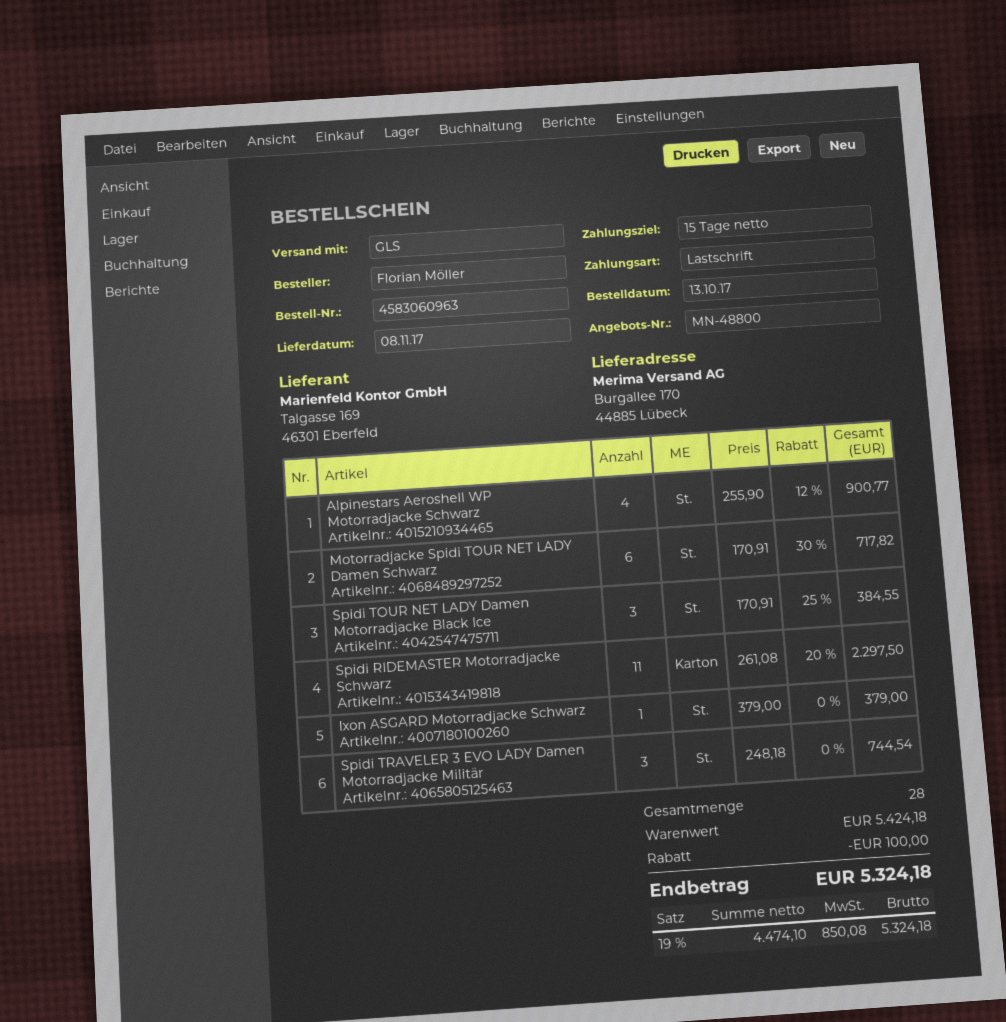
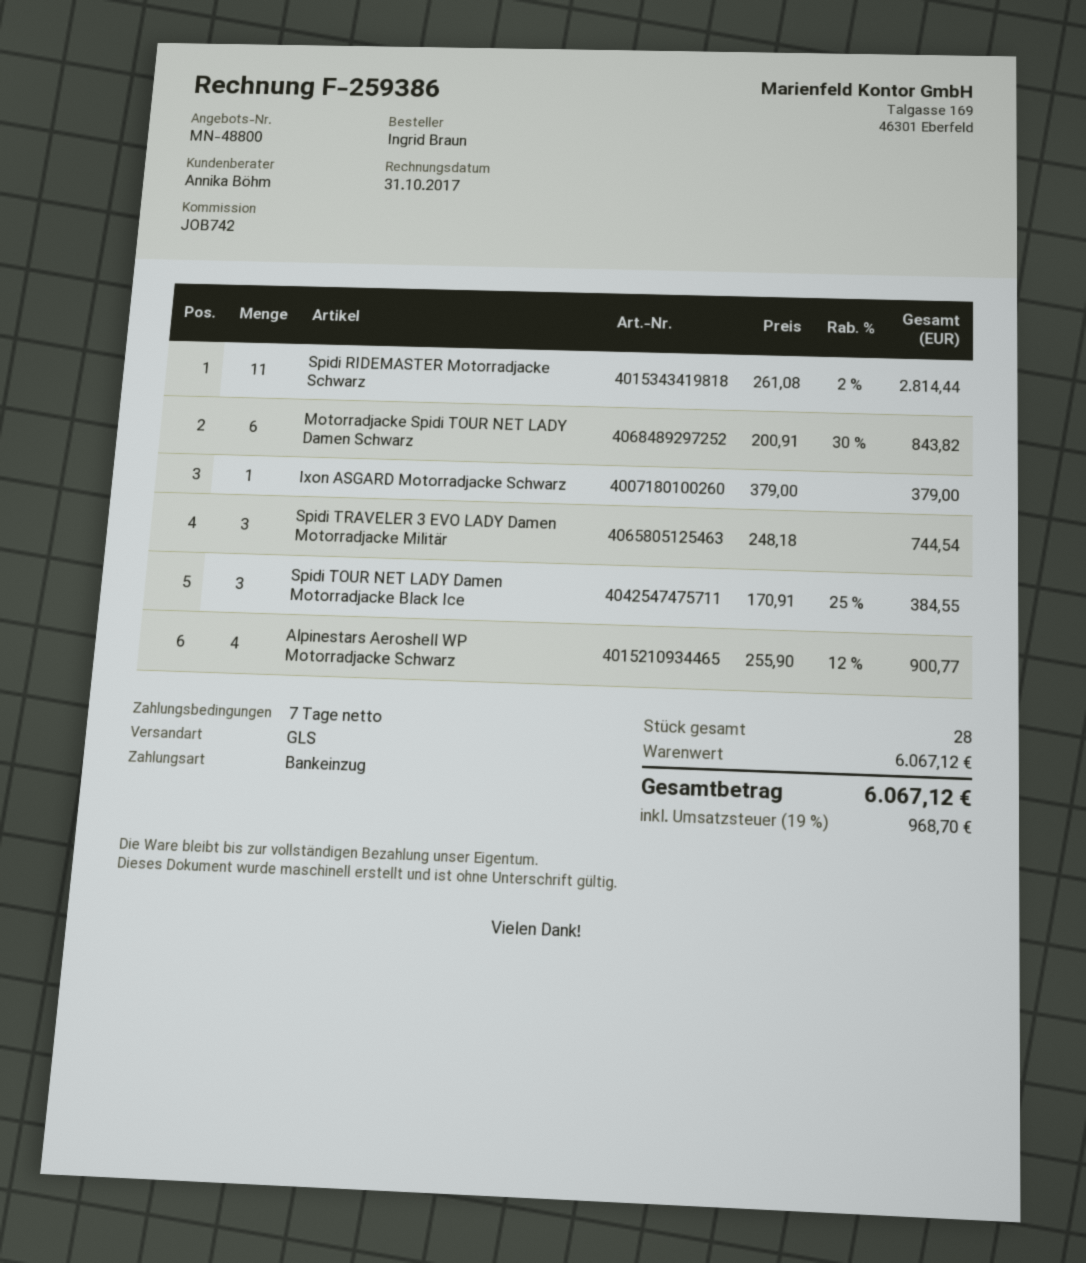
payment terms: 15 days -> 7 days
ordered by: Florian Möller -> Ingrid Braun
Motorradjacke Spidi TOUR NET LADY Damen Schwarz: 6 x 170.91 - 30% = 717.82 -> 6 x 200.91 - 30% = 843.82
Spidi RIDEMASTER Motorradjacke Schwarz: 11 x 261.08 - 20% = 2297.50 -> 11 x 261.08 - 2% = 2814.44
subtotal: 5424.18 -> 6067.12
discount: 100.00 -> none
tax: 19% = 850.08 -> 19% = 968.70
total: 5324.18 -> 6067.12

